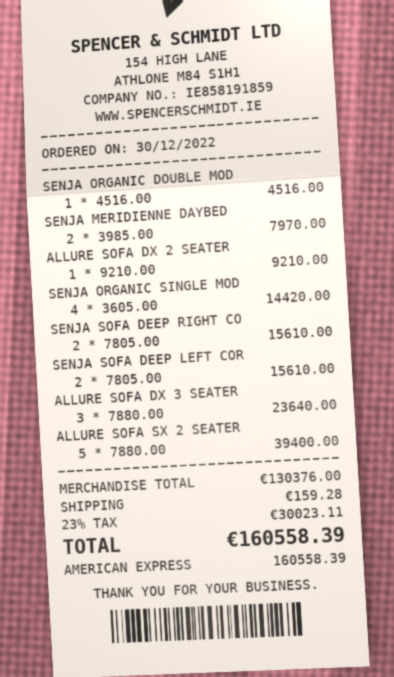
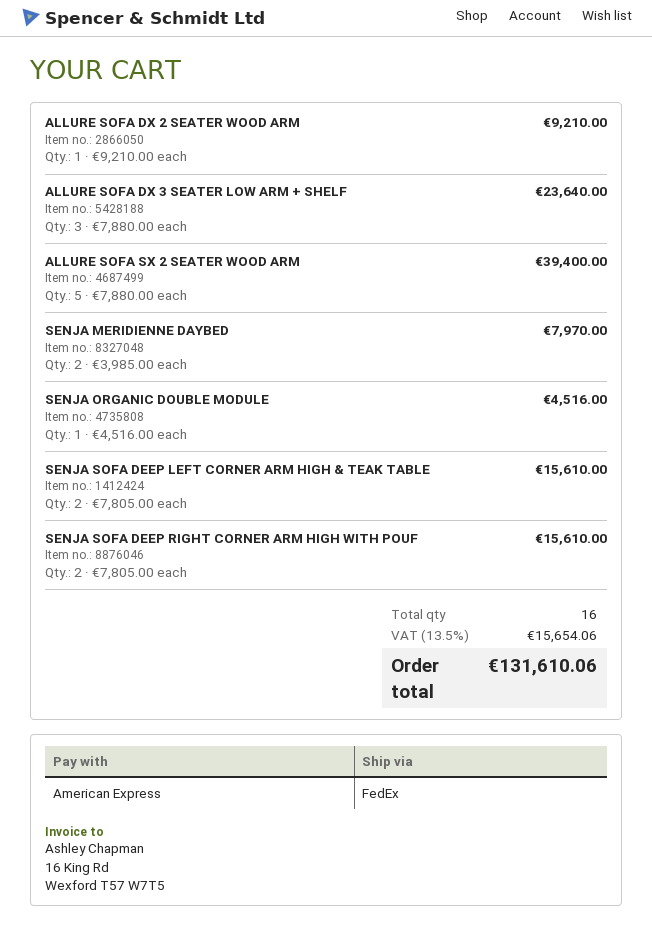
SENJA ORGANIC SINGLE MOD: 4 x 3605.00 = 14420.00 -> none
shipping: 159.28 -> none
tax: 23% = 30023.11 -> 13.5% = 15654.06
total: 160558.39 -> 131610.06

